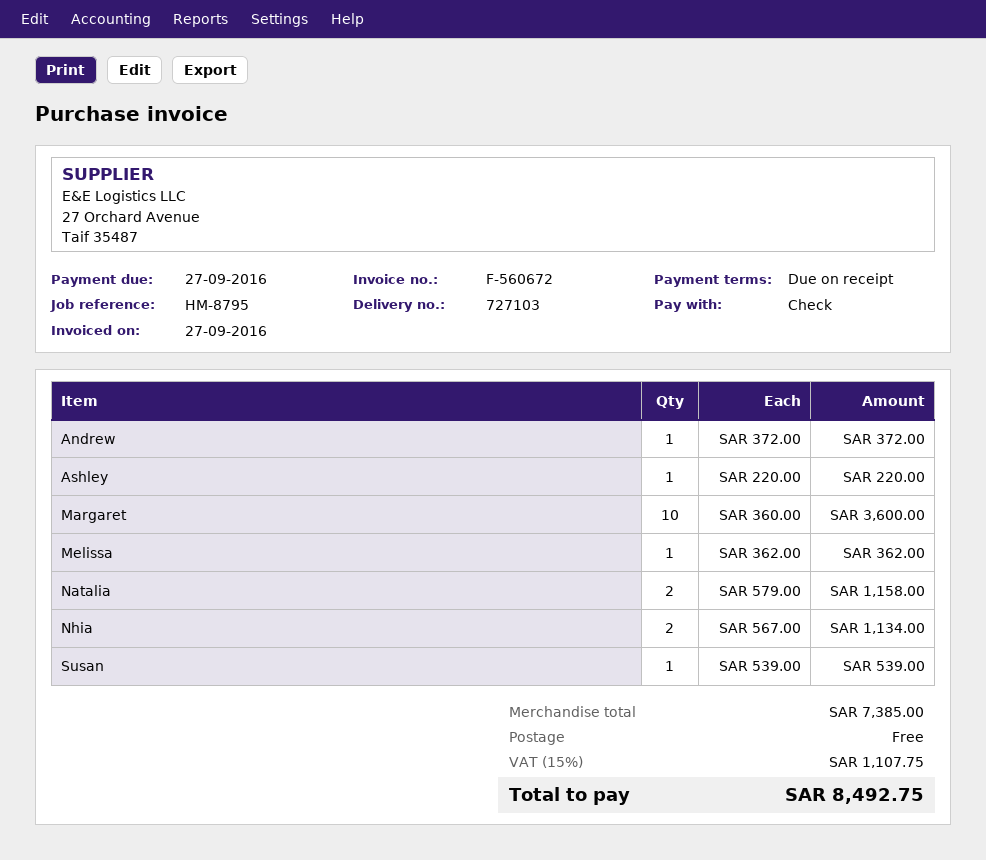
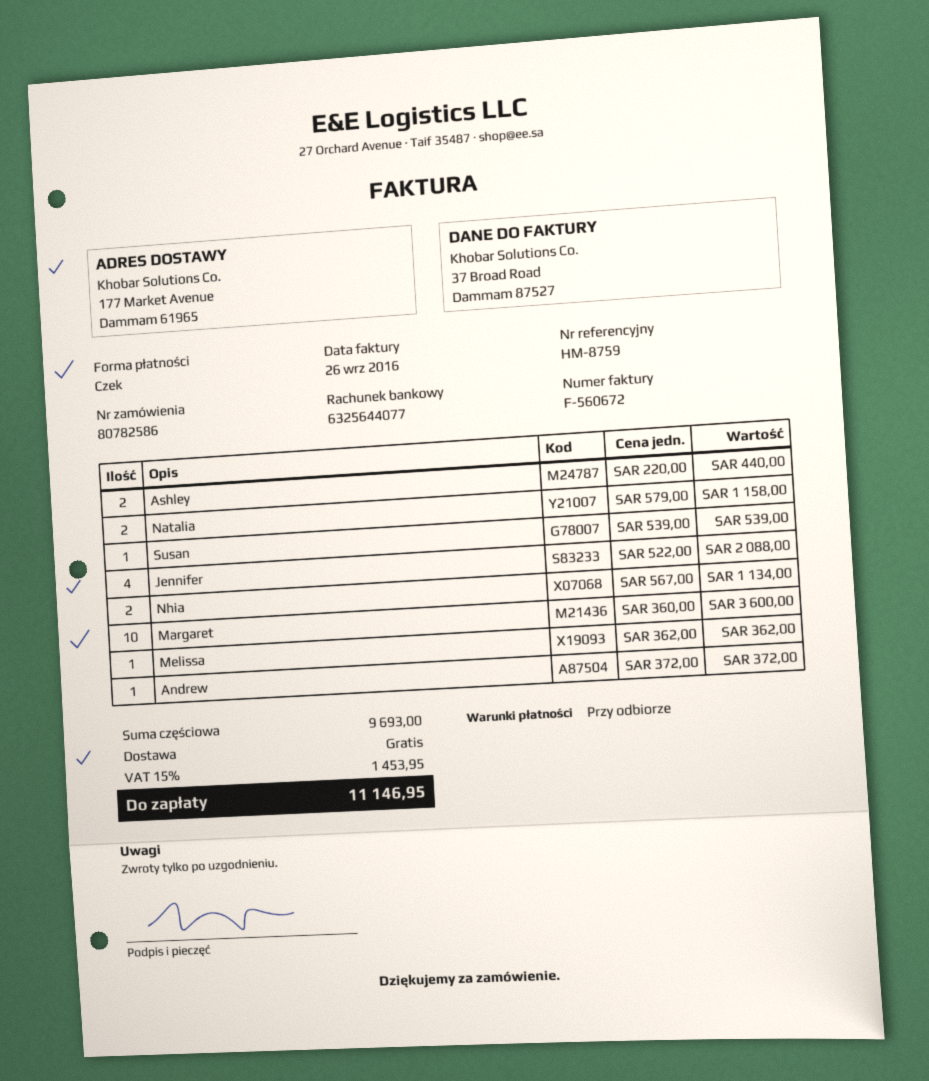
invoice date: 2016-09-27 -> 2016-09-26
reference: HM-8795 -> HM-8759
Ashley: 1 x 220.00 = 220.00 -> 2 x 220.00 = 440.00
Jennifer: none -> 4 x 522.00 = 2088.00
subtotal: 7385.00 -> 9693.00
tax: 15% = 1107.75 -> 15% = 1453.95
total: 8492.75 -> 11146.95

